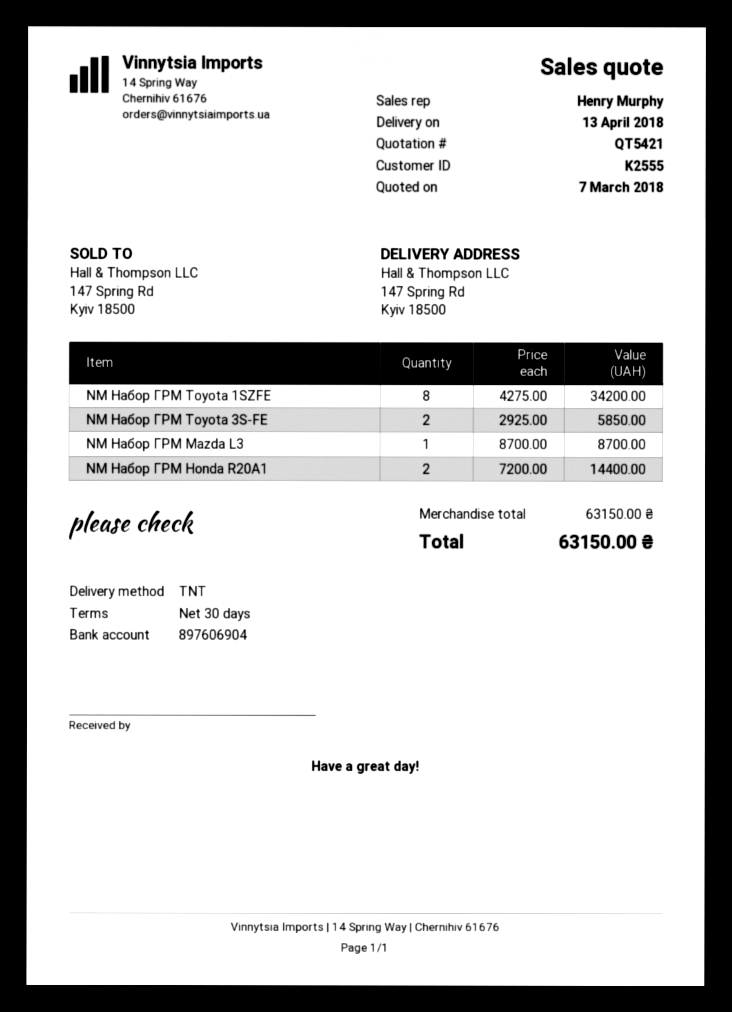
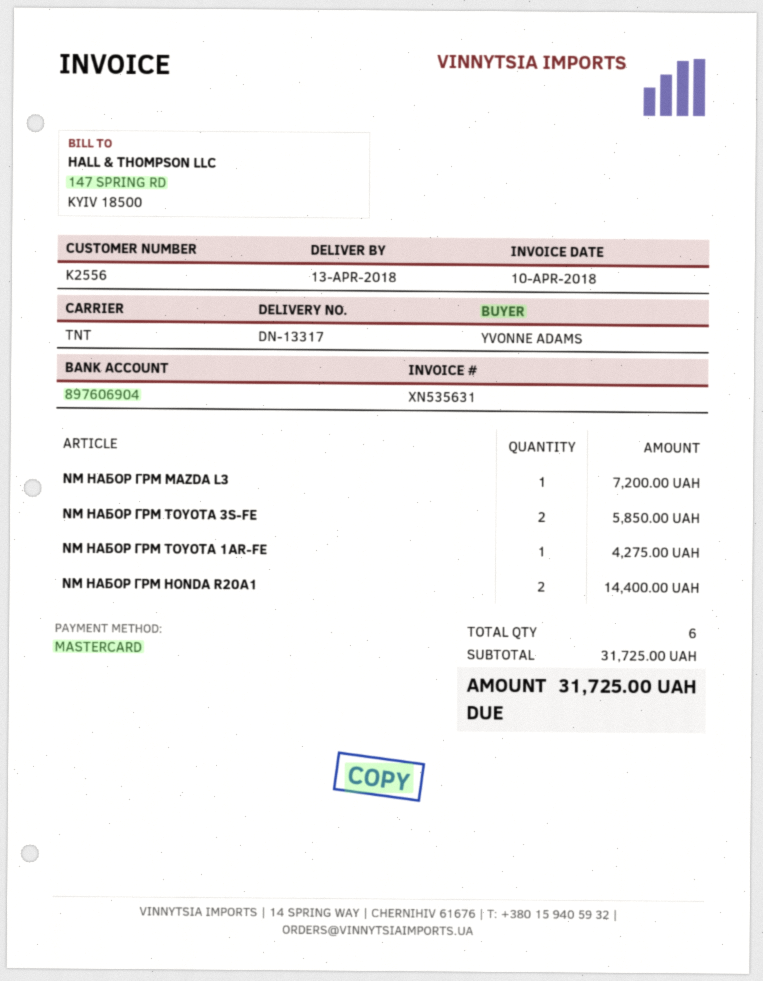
customer number: K2555 -> K2556
NM Набор ГРМ Toyota 1SZFE: 8 for 34200.00 -> none
NM Набор ГРМ Mazda L3: 1 for 8700.00 -> 1 for 7200.00
NM НАБОР ГРМ TOYOTA 1AR-FE: none -> 1 for 4275.00
subtotal: 63150.00 -> 31725.00
total: 63150.00 -> 31725.00

